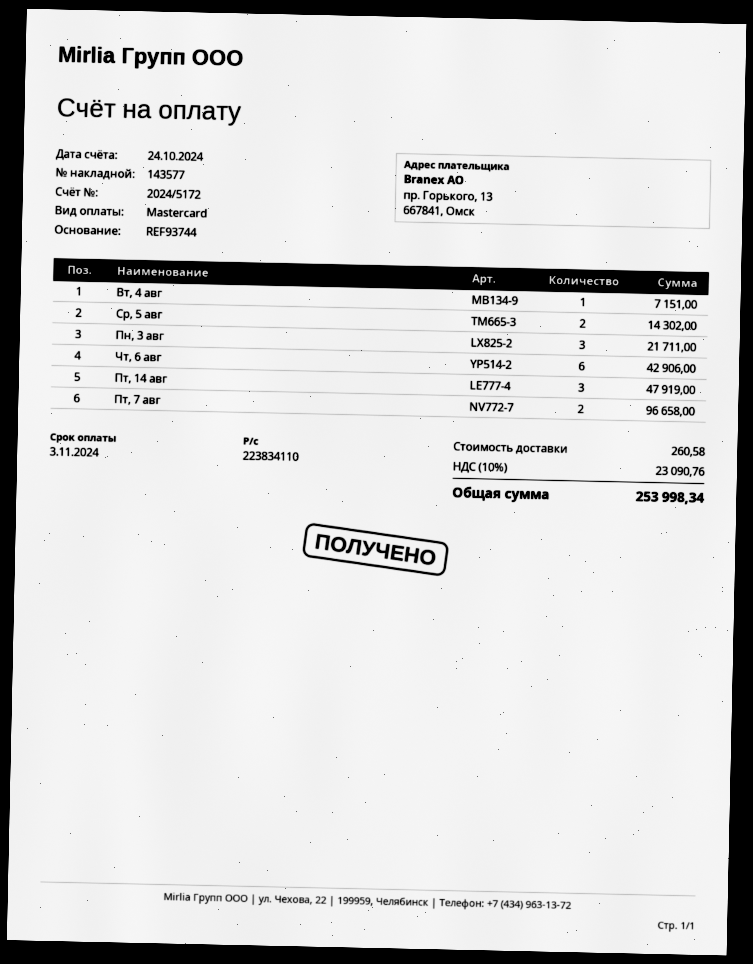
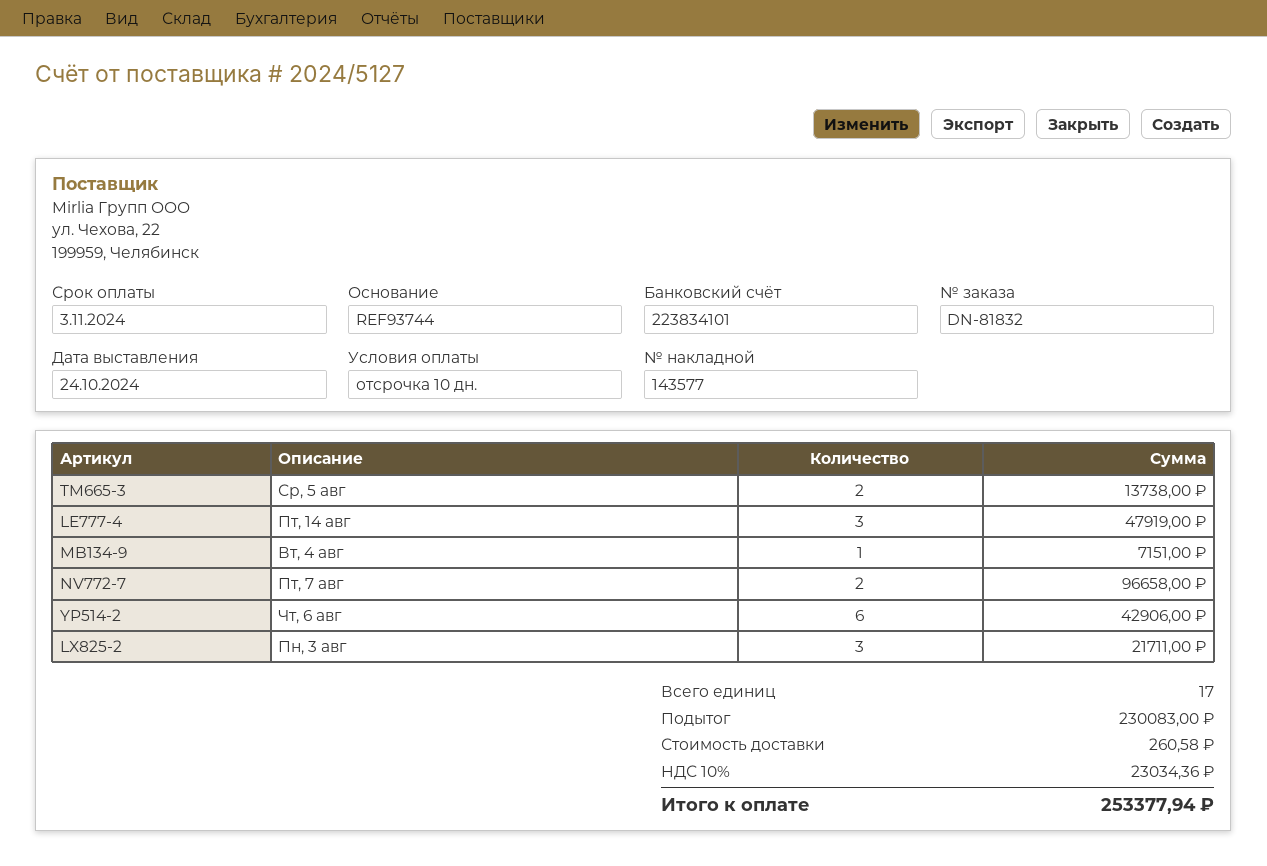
invoice number: 2024/5172 -> 2024/5127
bank account: 223834110 -> 223834101
Ср, 5 авг: 2 for 14302.00 -> 2 for 13738.00
tax: 10% = 23090.76 -> 10% = 23034.36
total: 253998.34 -> 253377.94

